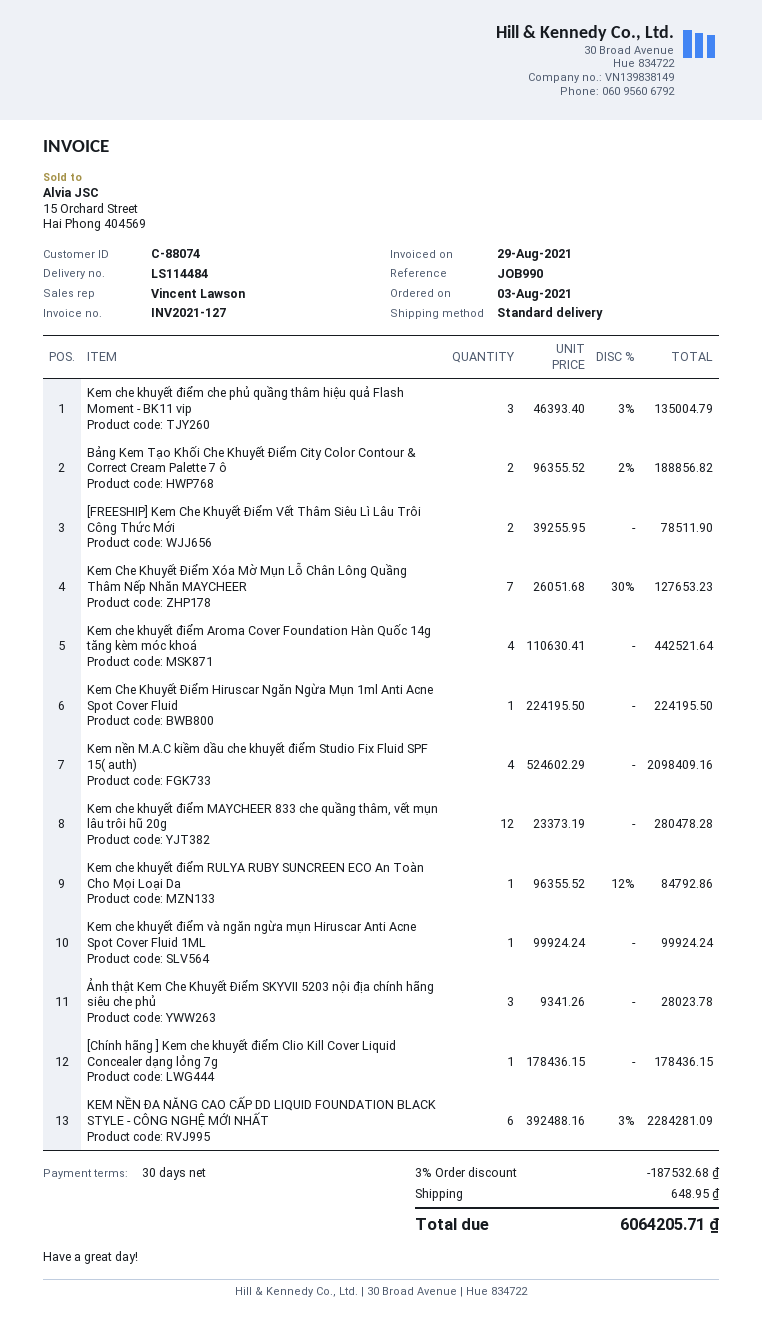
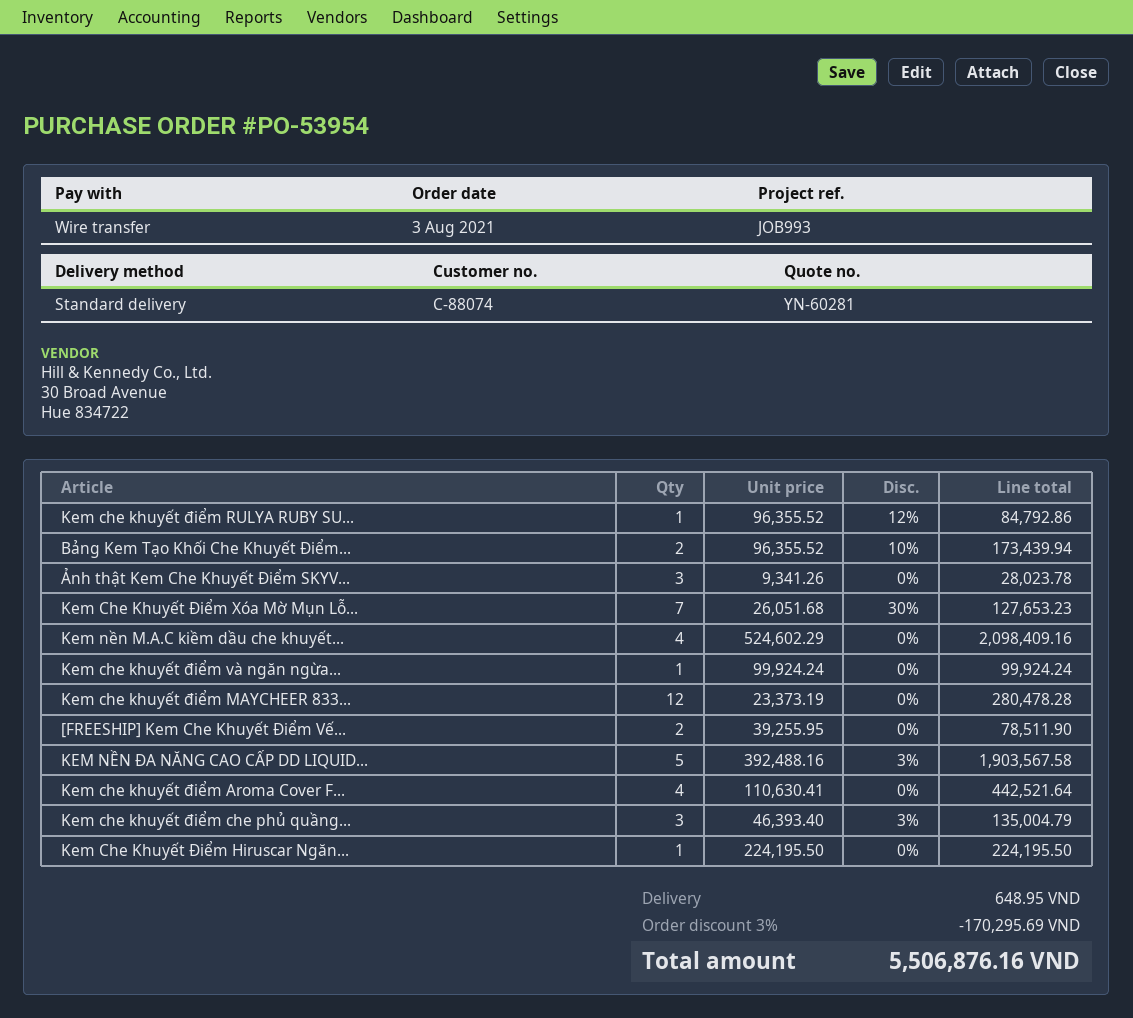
reference: JOB990 -> JOB993
Bảng Kem Tạo Khối Che Khuyết Điểm City Color Contour & Correct Cream Palette 7 ô: 2 x 96355.52 - 2% = 188856.82 -> 2 x 96355.52 - 10% = 173439.94
[Chính hãng ] Kem che khuyết điểm Clio Kill Cover Liquid Concealer dạng lỏng 7g: 1 x 178436.15 = 178436.15 -> none
KEM NỀN ĐA NĂNG CAO CẤP DD LIQUID FOUNDATION BLACK STYLE - CÔNG NGHỆ MỚI NHẤT: 6 x 392488.16 - 3% = 2284281.09 -> 5 x 392488.16 - 3% = 1903567.58
discount: 3% = 187532.68 -> 3% = 170295.69
total: 6064205.71 -> 5506876.16

